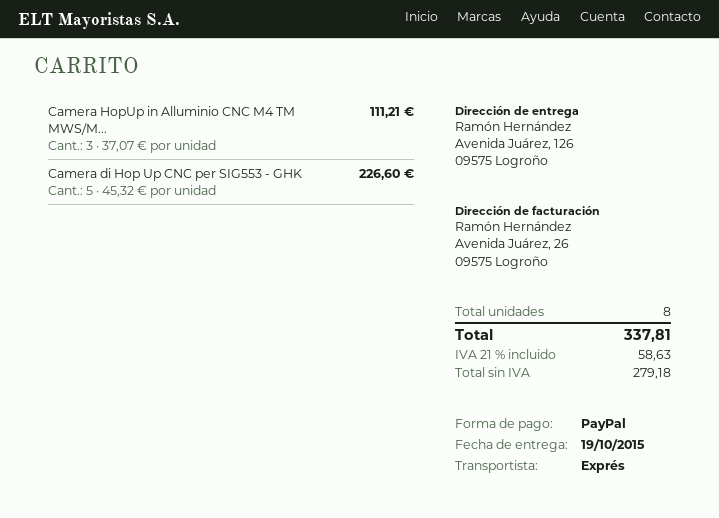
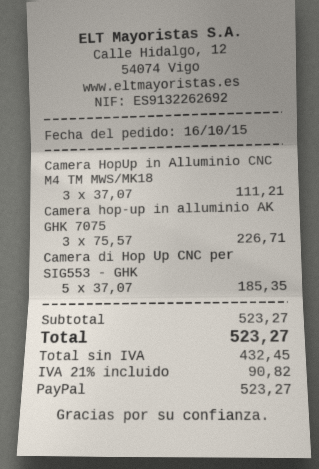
Camera di Hop Up CNC per SIG553 - GHK: 5 x 45.32 = 226.60 -> 5 x 37.07 = 185.35
Camera hop-up in alluminio AK GHK 7075: none -> 3 x 75.57 = 226.71
net: 279.18 -> 432.45
tax: 21% = 58.63 -> 21% = 90.82
total: 337.81 -> 523.27

